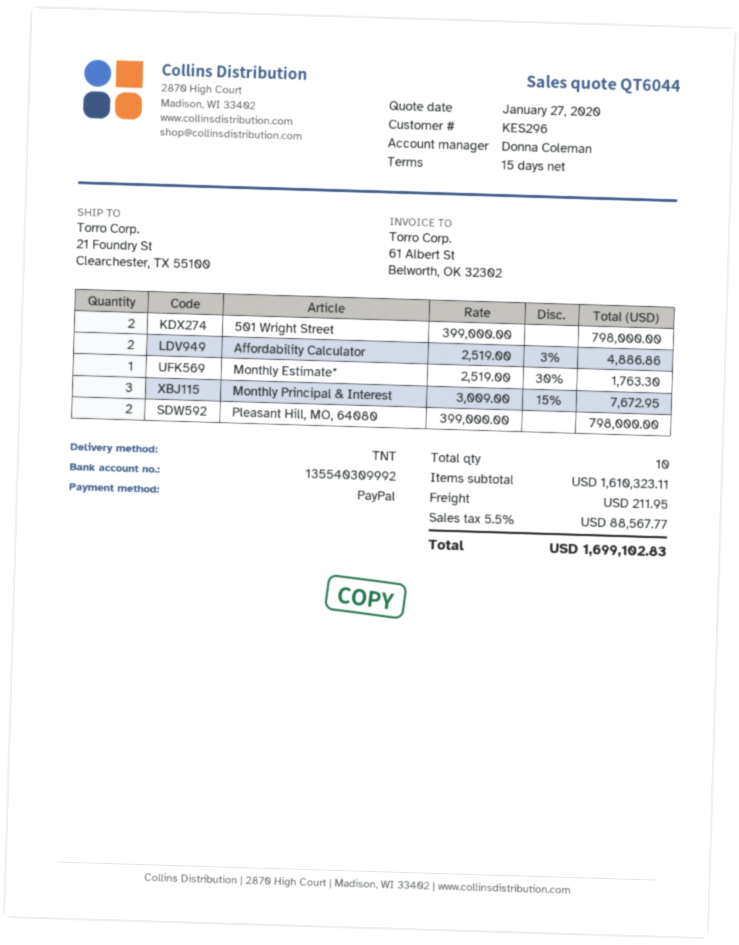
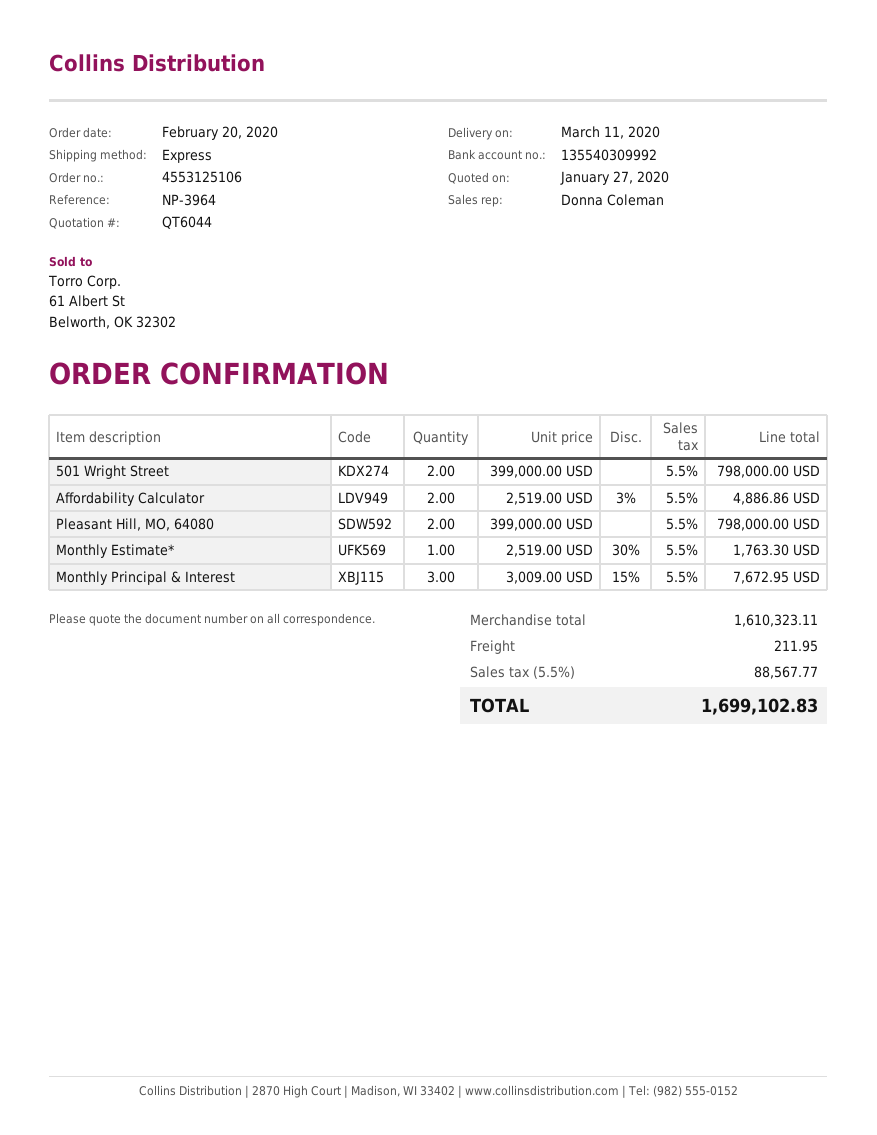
shipping method: TNT -> express

